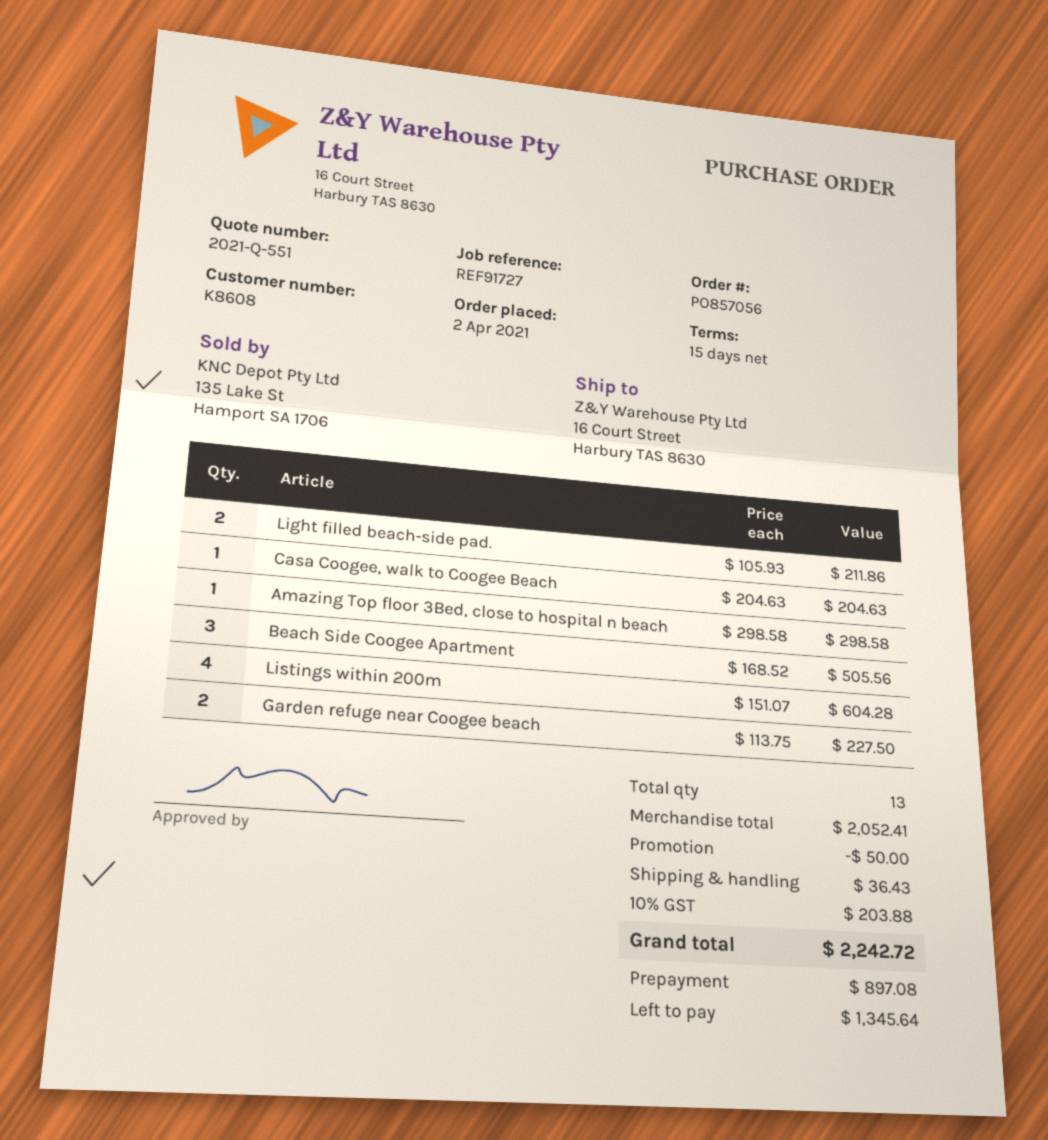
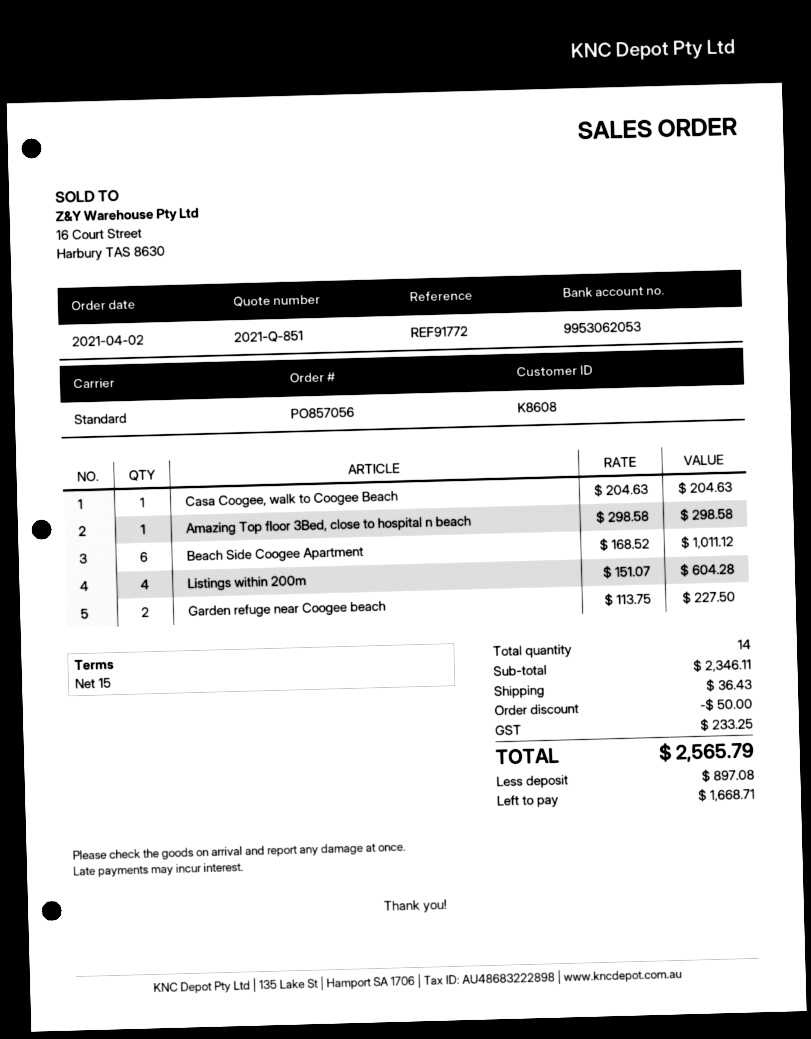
quote number: 2021-Q-551 -> 2021-Q-851
reference: REF91727 -> REF91772
Light filled beach-side pad.: 2 x 105.93 = 211.86 -> none
Beach Side Coogee Apartment: 3 x 168.52 = 505.56 -> 6 x 168.52 = 1011.12
total quantity: 13 -> 14
subtotal: 2052.41 -> 2346.11
tax: 203.88 -> 233.25
total: 2242.72 -> 2565.79
balance: 1345.64 -> 1668.71

